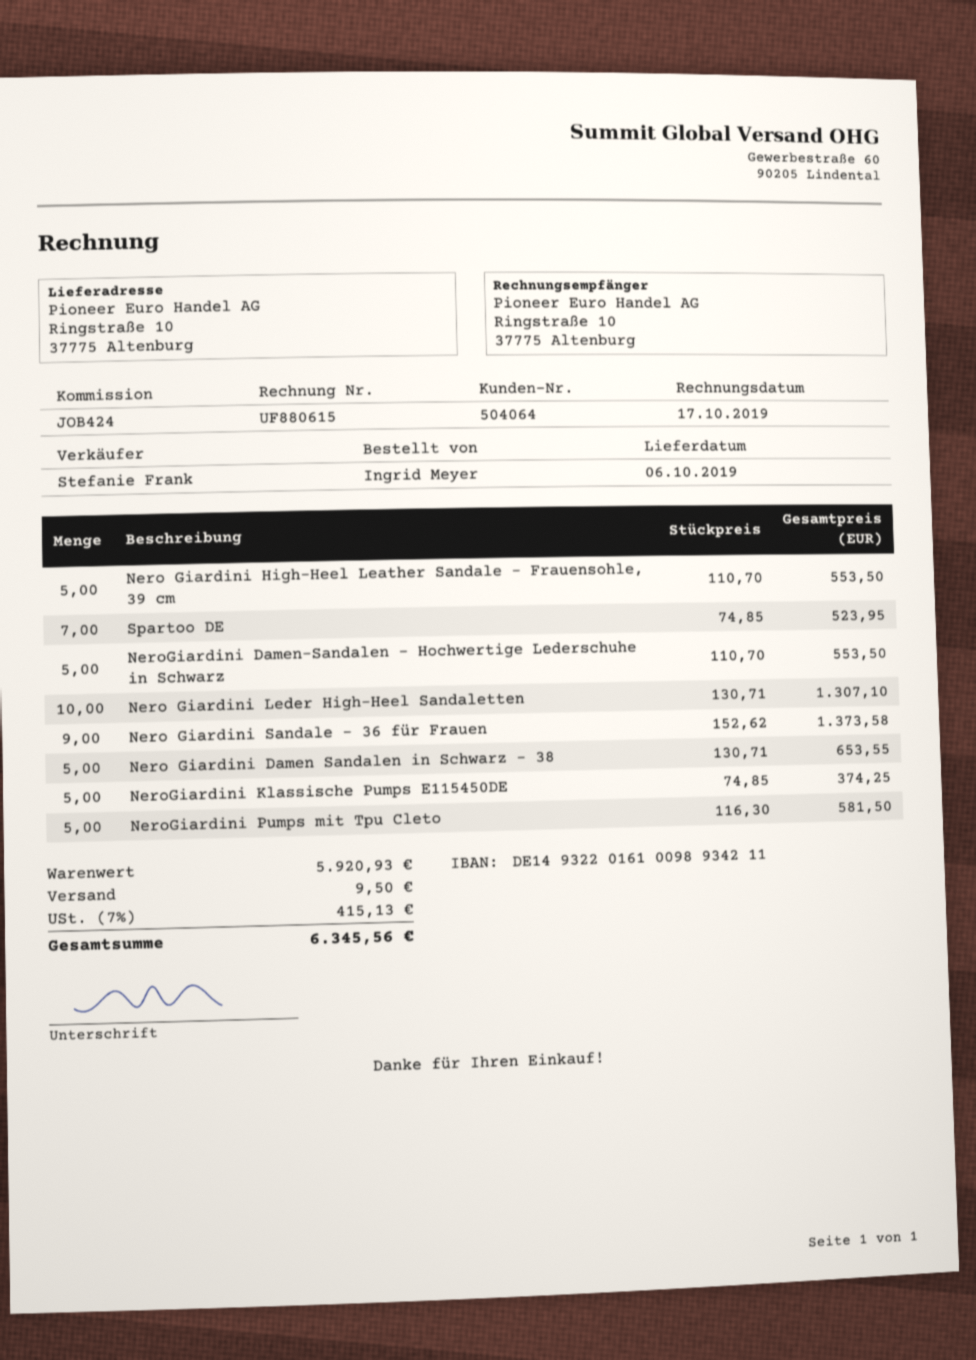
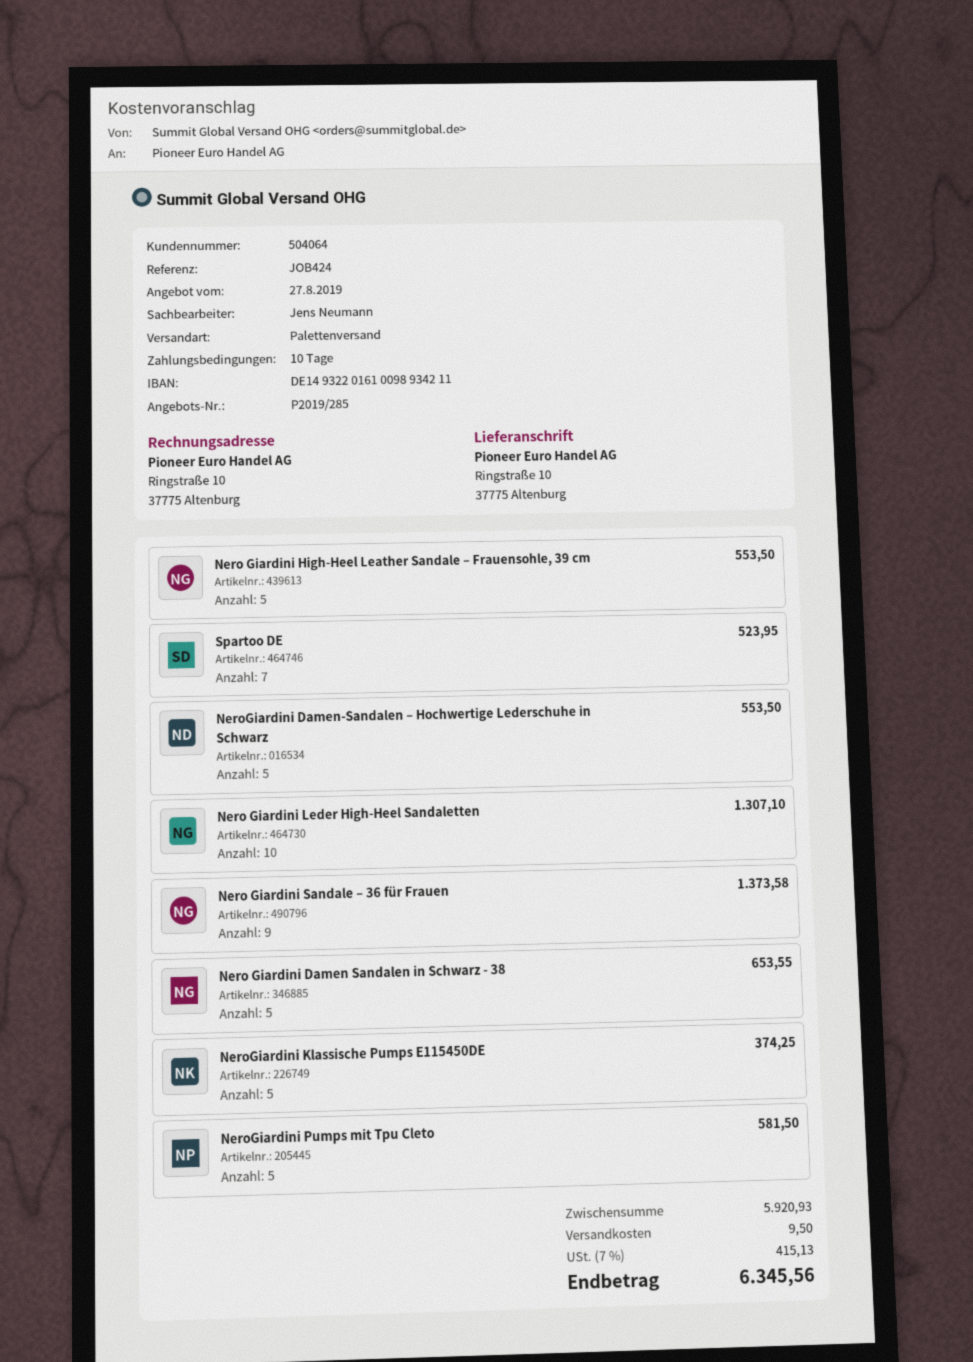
sales rep: Stefanie Frank -> Jens Neumann

